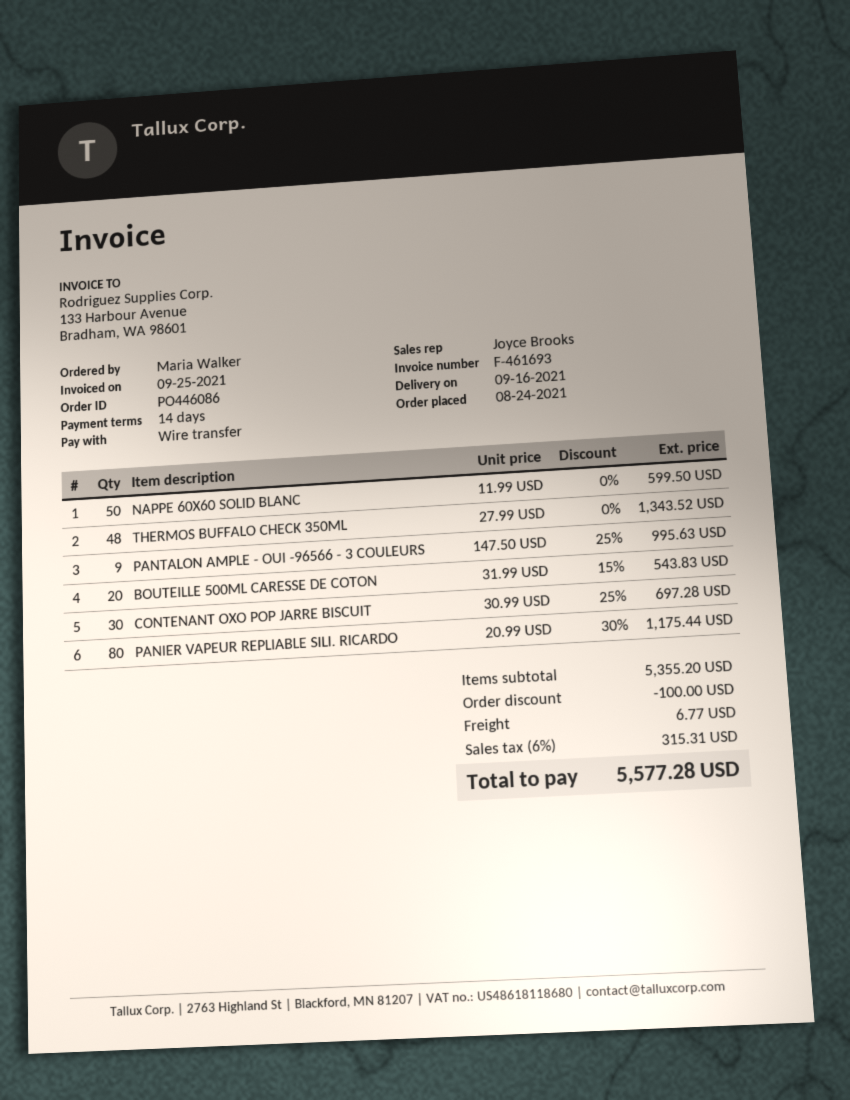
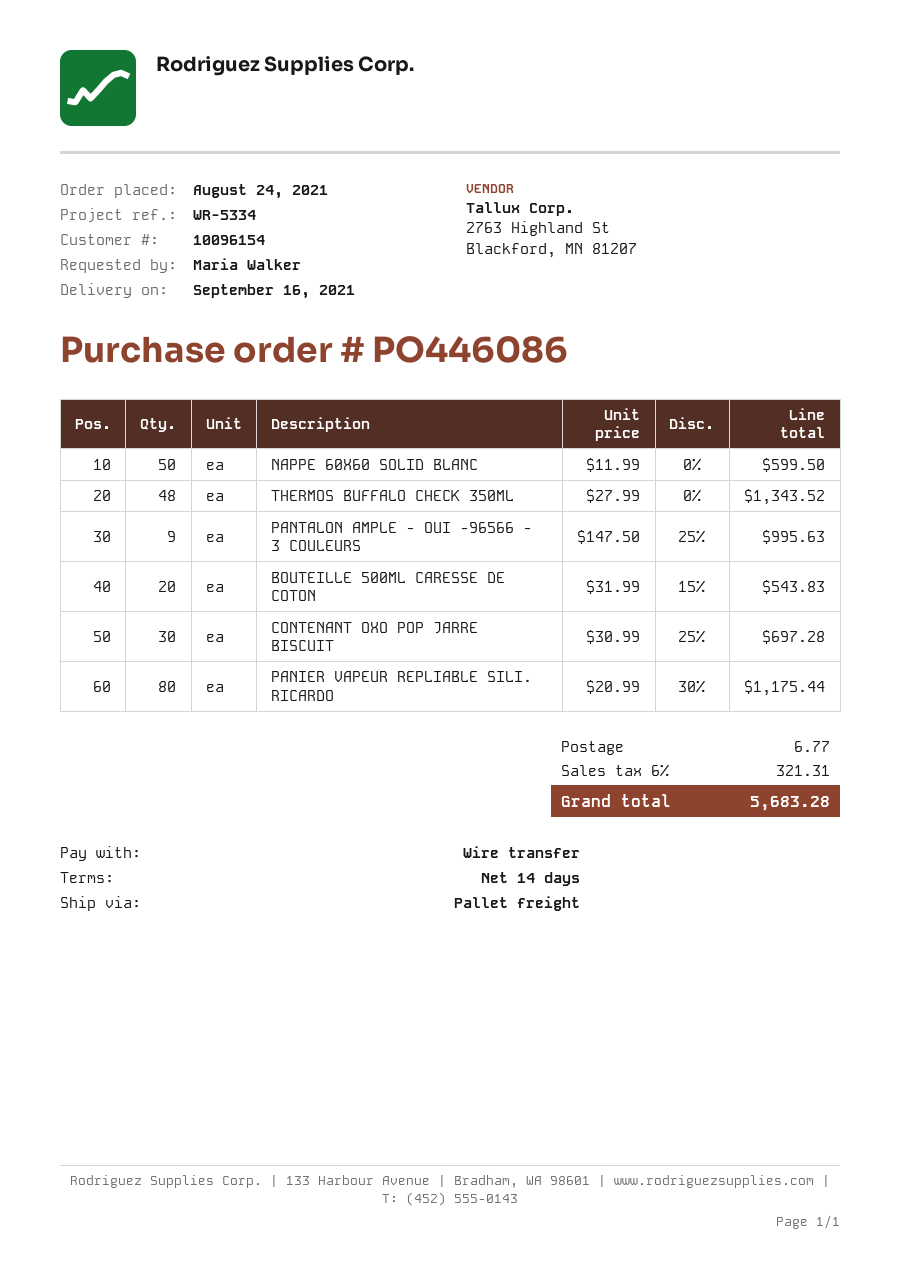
discount: 100.00 -> none
tax: 6% = 315.31 -> 6% = 321.31
total: 5577.28 -> 5683.28

